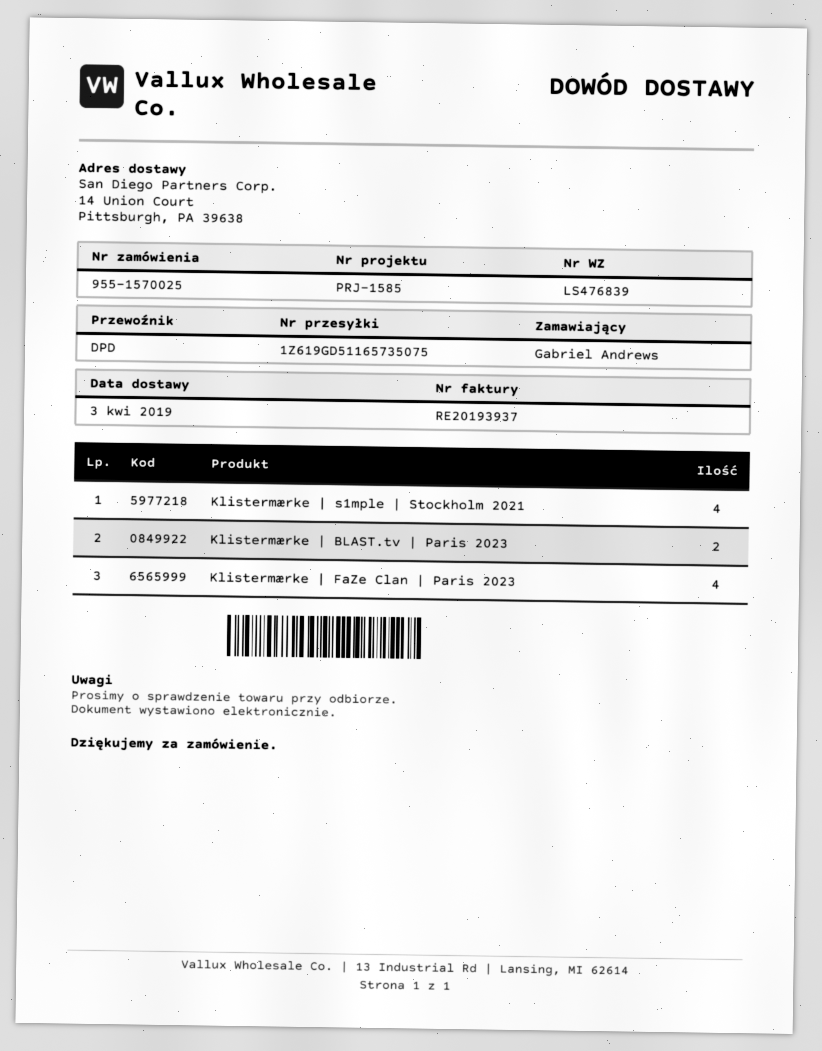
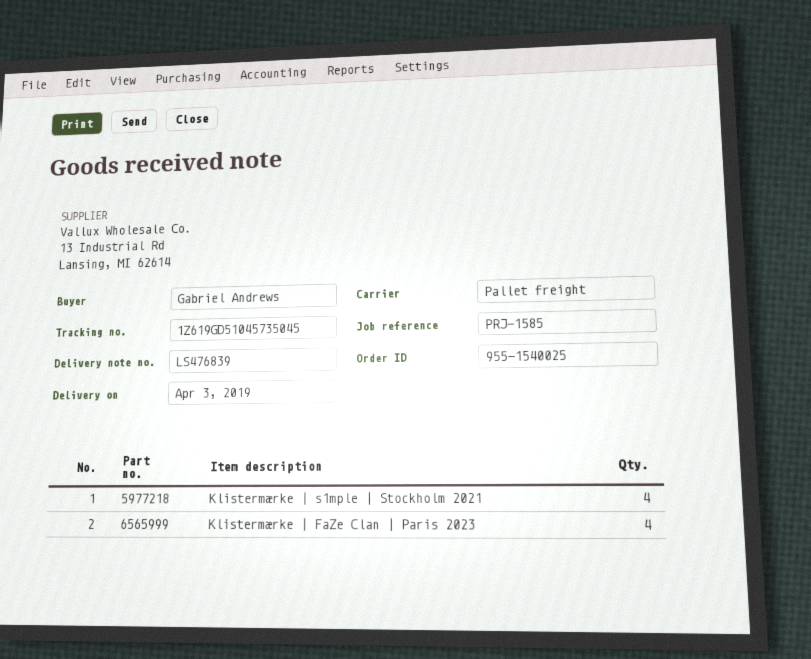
order number: 955-1570025 -> 955-1540025
shipping method: DPD -> pallet freight
tracking number: 1Z619GD51165735075 -> 1Z619GD51045735045
Klistermærke | BLAST.tv | Paris 2023: 2 -> none

